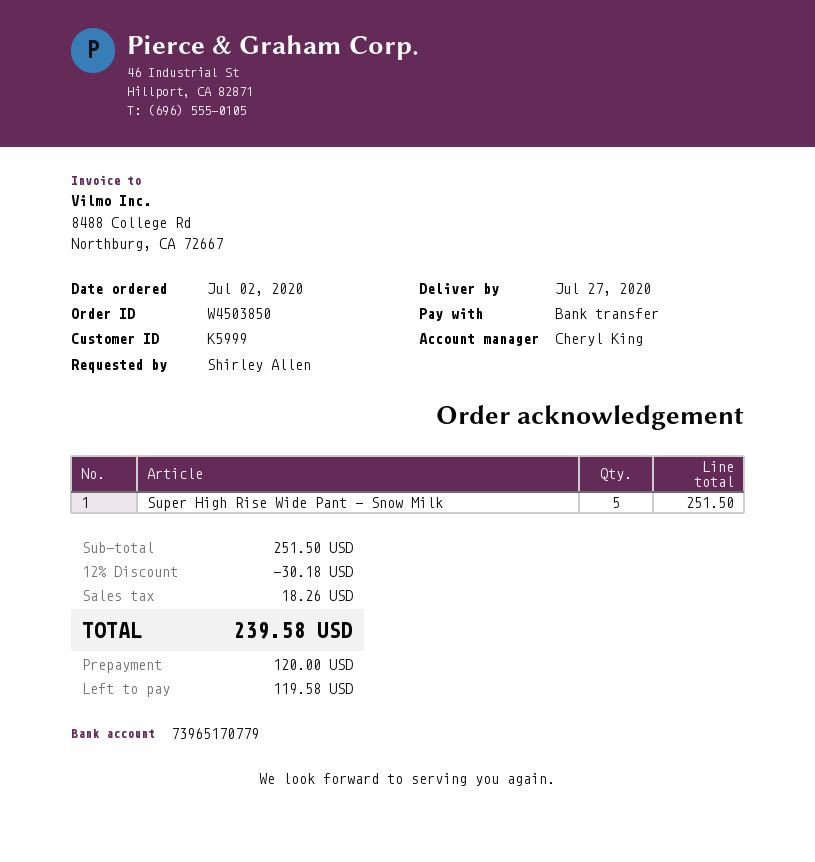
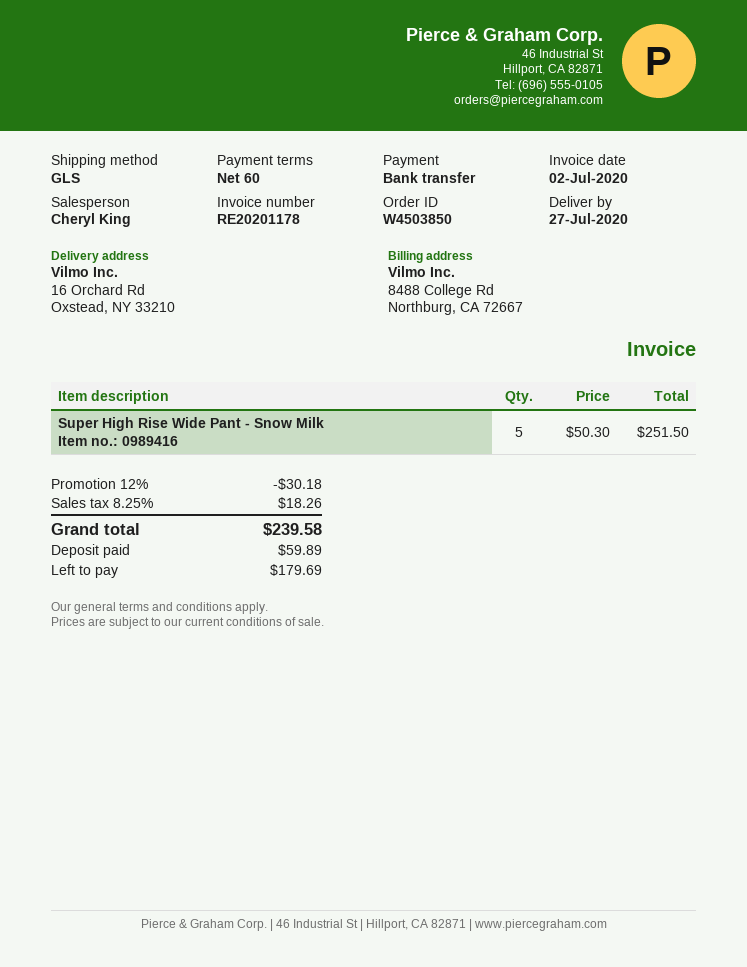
deposit: 120.00 -> 59.89
balance: 119.58 -> 179.69

